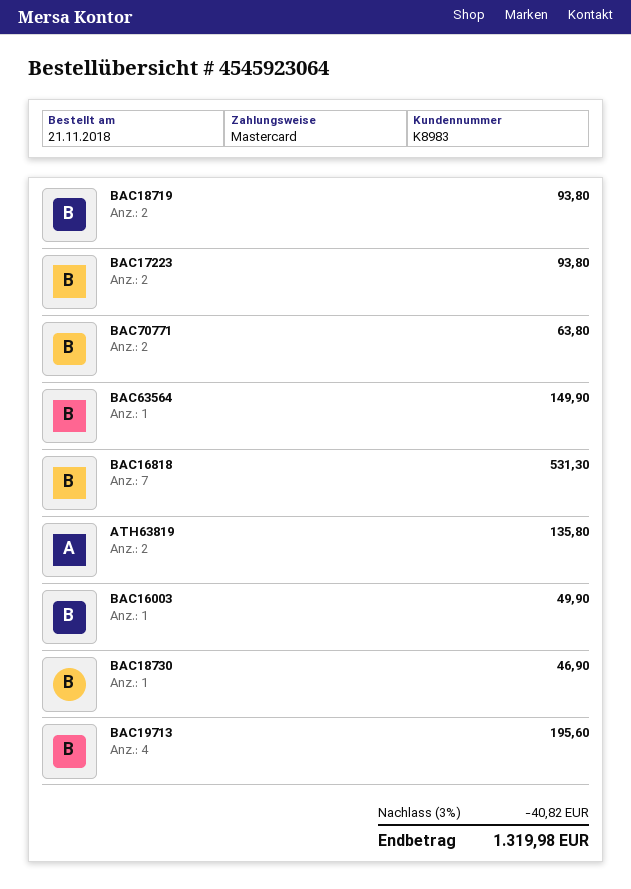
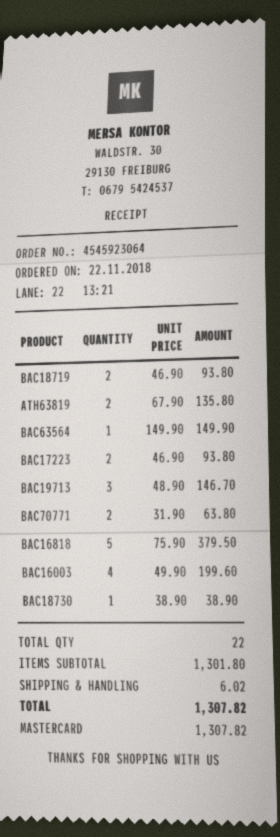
order date: 2018-11-21 -> 2018-11-22
BAC16818: 7 for 531.30 -> 5 for 379.50
BAC16003: 1 for 49.90 -> 4 for 199.60
BAC18730: 1 for 46.90 -> 1 for 38.90
BAC19713: 4 for 195.60 -> 3 for 146.70
discount: 3% = 40.82 -> none
shipping: none -> 6.02
total: 1319.98 -> 1307.82

